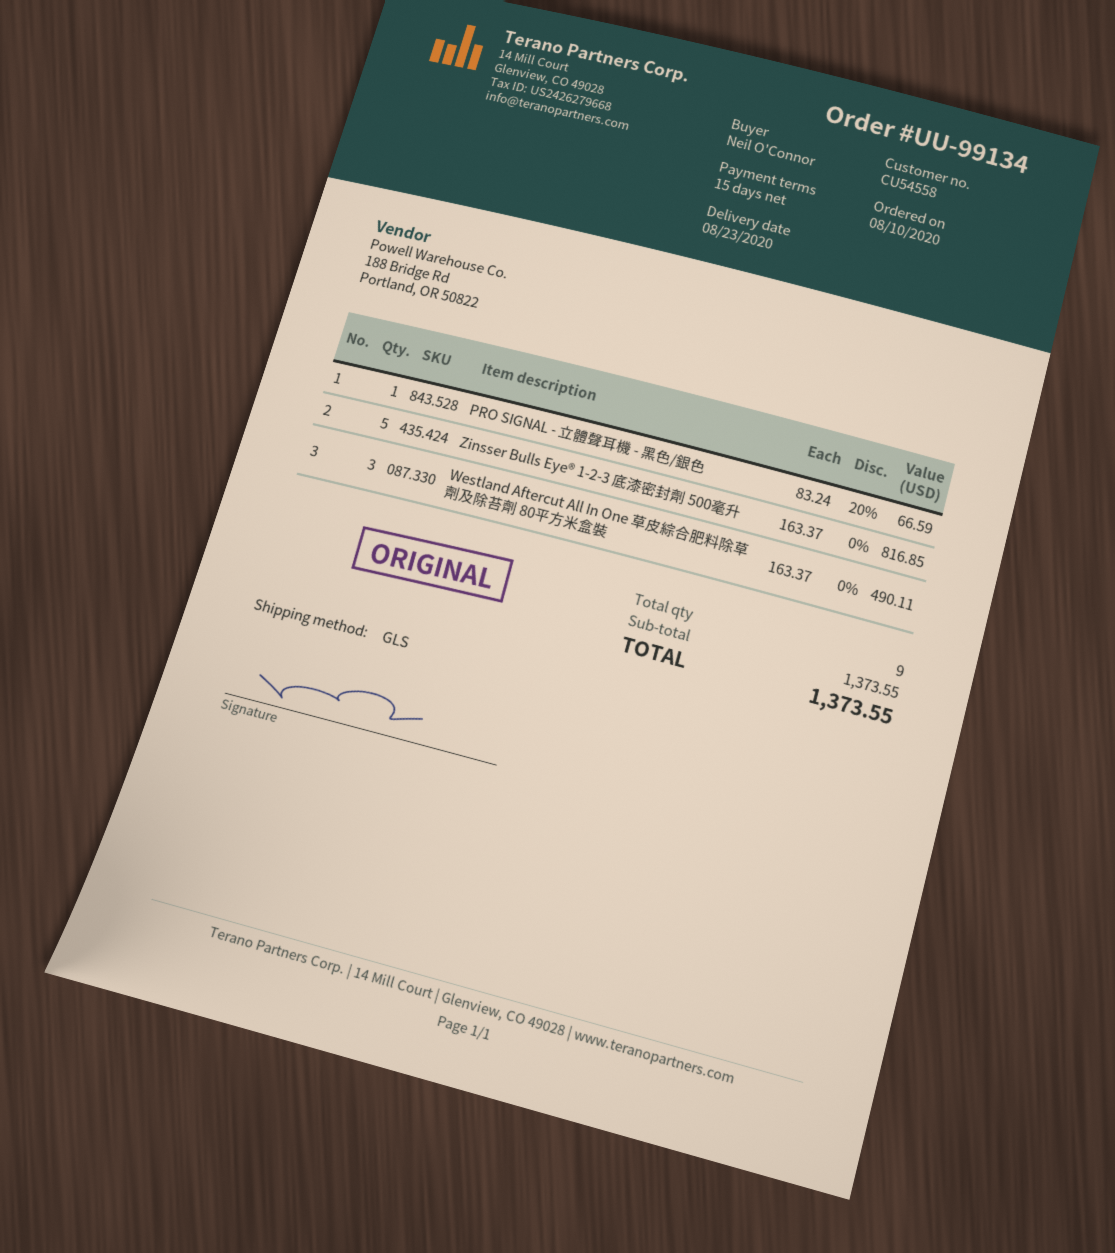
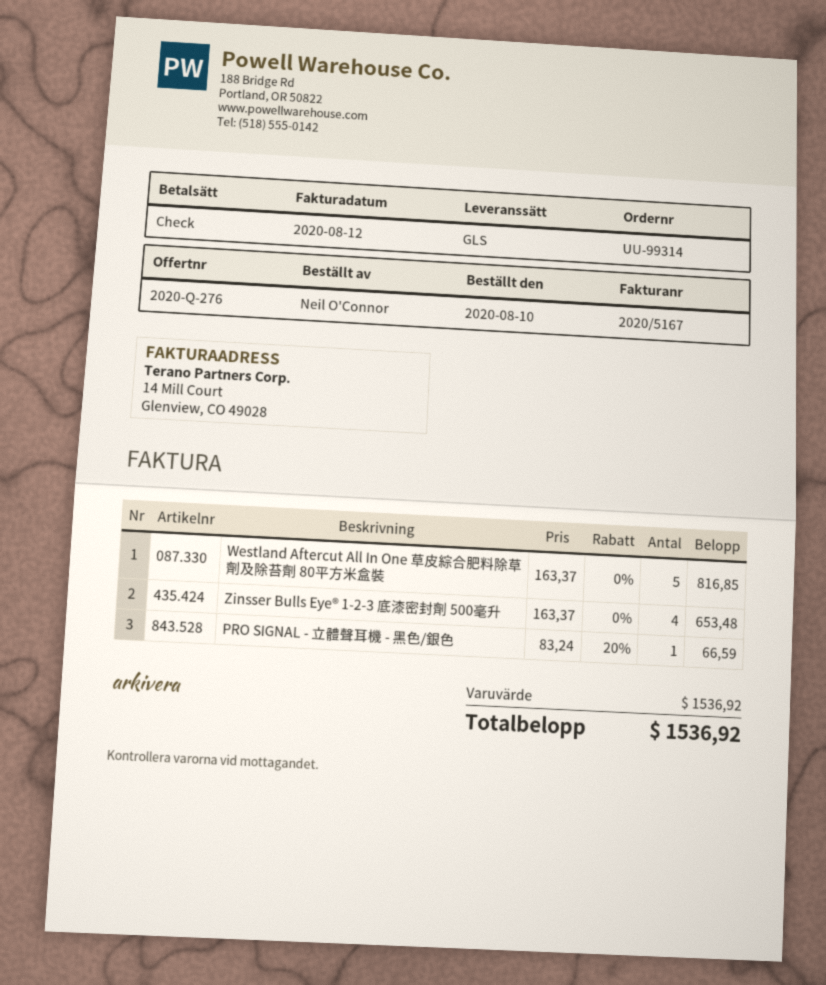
order number: UU-99134 -> UU-99314
Zinsser Bulls Eye® 1-2-3 底漆密封劑 500毫升: 5 x 163.37 = 816.85 -> 4 x 163.37 = 653.48
Westland Aftercut All In One 草皮綜合肥料除草劑及除苔劑 80平方米盒裝: 3 x 163.37 = 490.11 -> 5 x 163.37 = 816.85
subtotal: 1373.55 -> 1536.92
total: 1373.55 -> 1536.92

